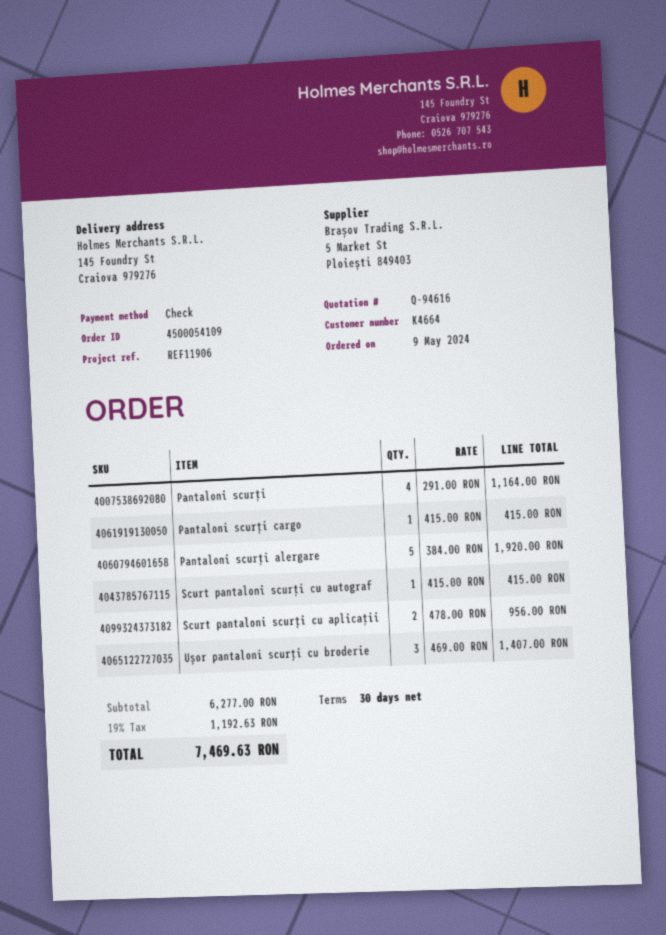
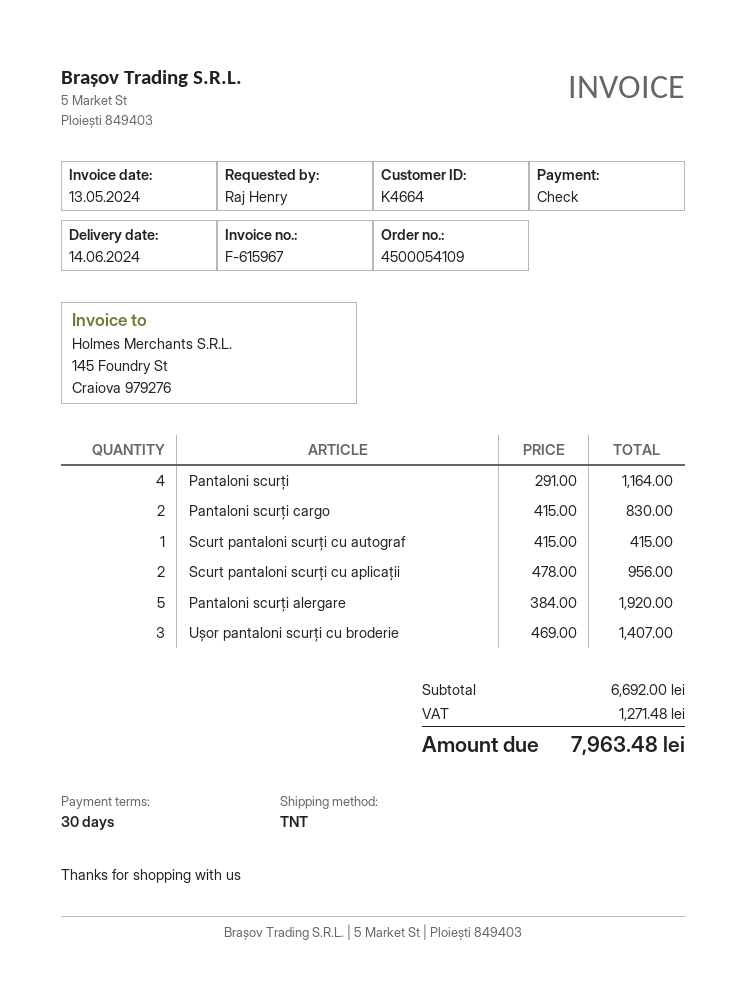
Pantaloni scurți cargo: 1 x 415.00 = 415.00 -> 2 x 415.00 = 830.00
subtotal: 6277.00 -> 6692.00
tax: 1192.63 -> 1271.48
total: 7469.63 -> 7963.48

